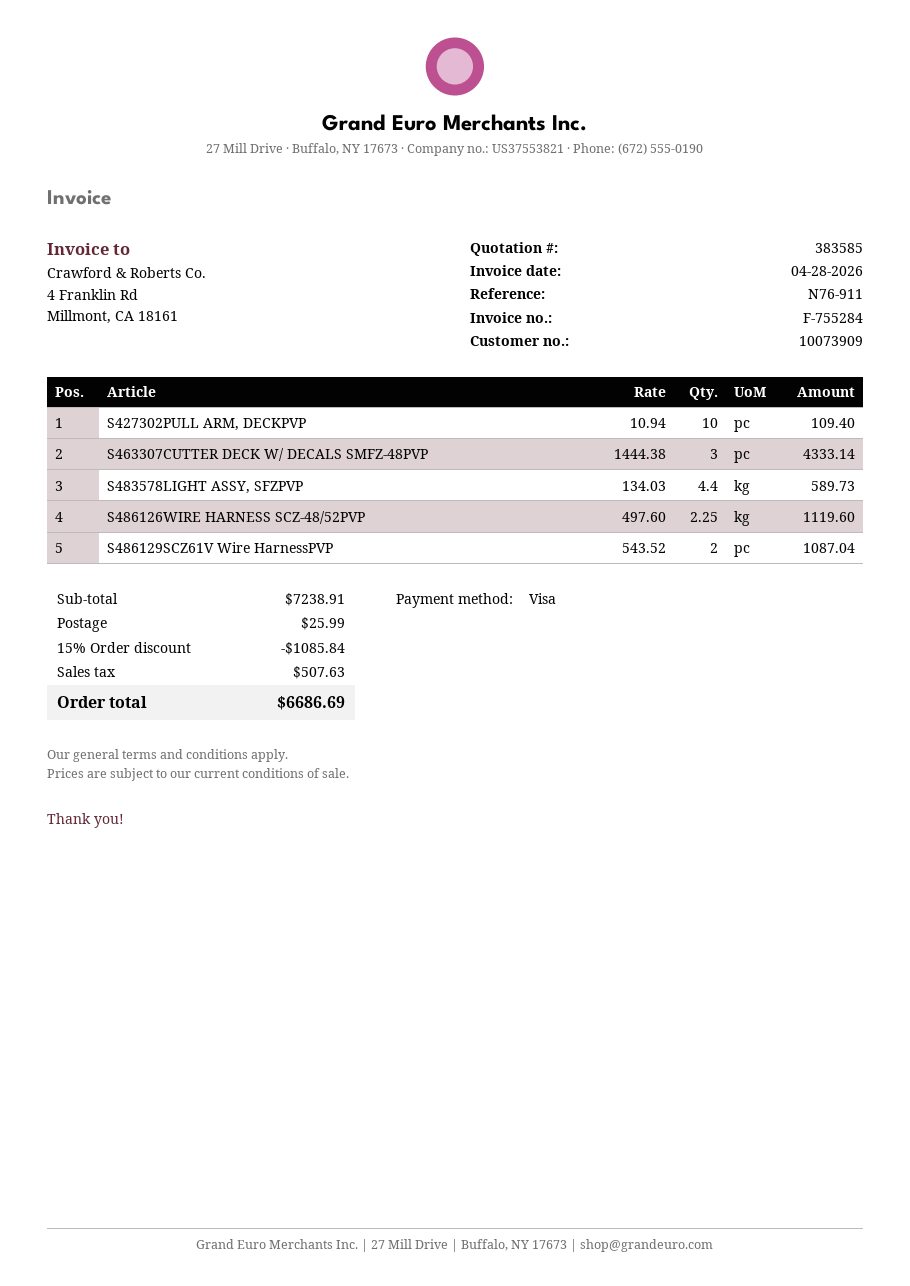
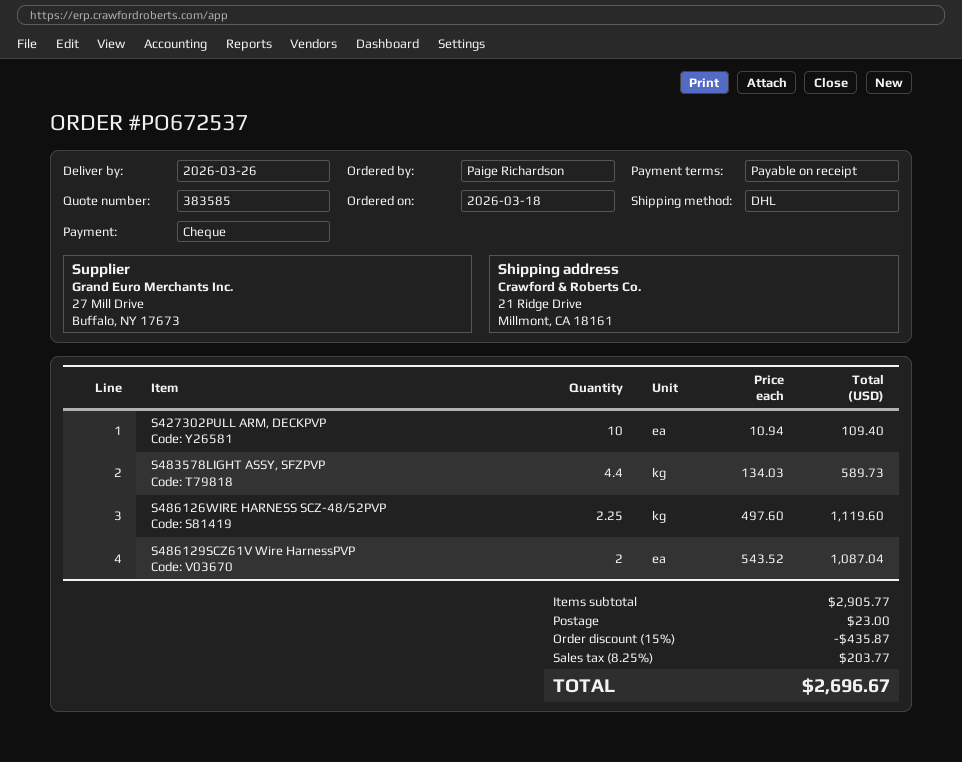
payment method: Visa -> cheque
S463307CUTTER DECK W/ DECALS SMFZ-48PVP: 3 x 1444.38 = 4333.14 -> none
subtotal: 7238.91 -> 2905.77
discount: 15% = 1085.84 -> 15% = 435.87
shipping: 25.99 -> 23.00
tax: 507.63 -> 203.77
total: 6686.69 -> 2696.67

